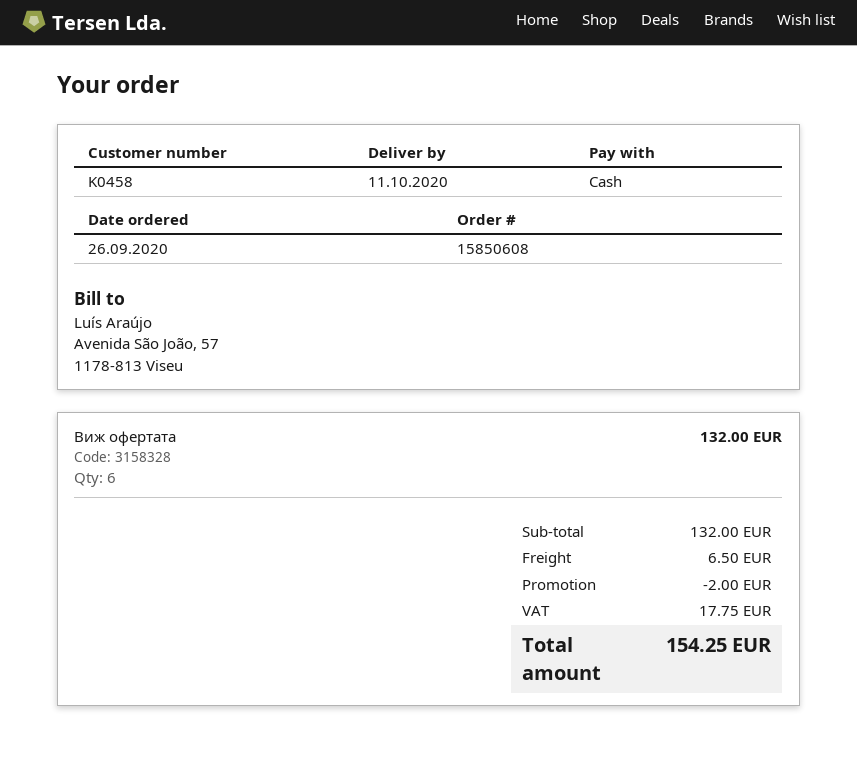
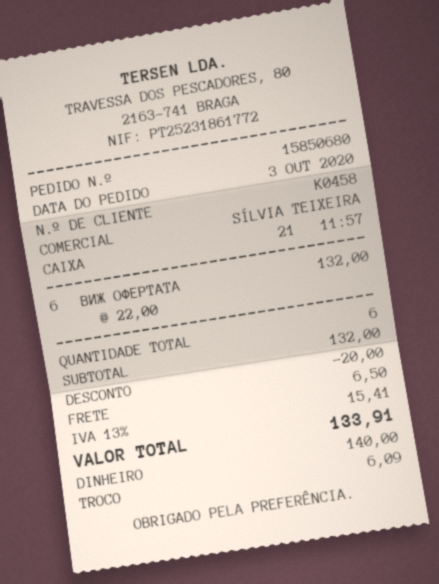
order number: 15850608 -> 15850680
order date: 2020-09-26 -> 2020-10-03
discount: 2.00 -> 20.00
tax: 17.75 -> 15.41
total: 154.25 -> 133.91

